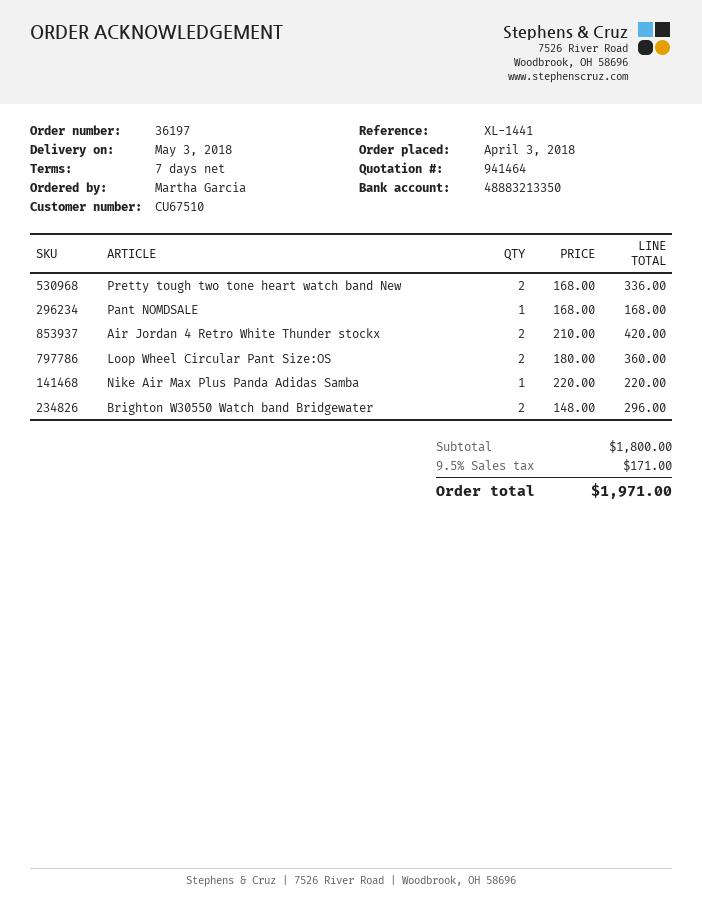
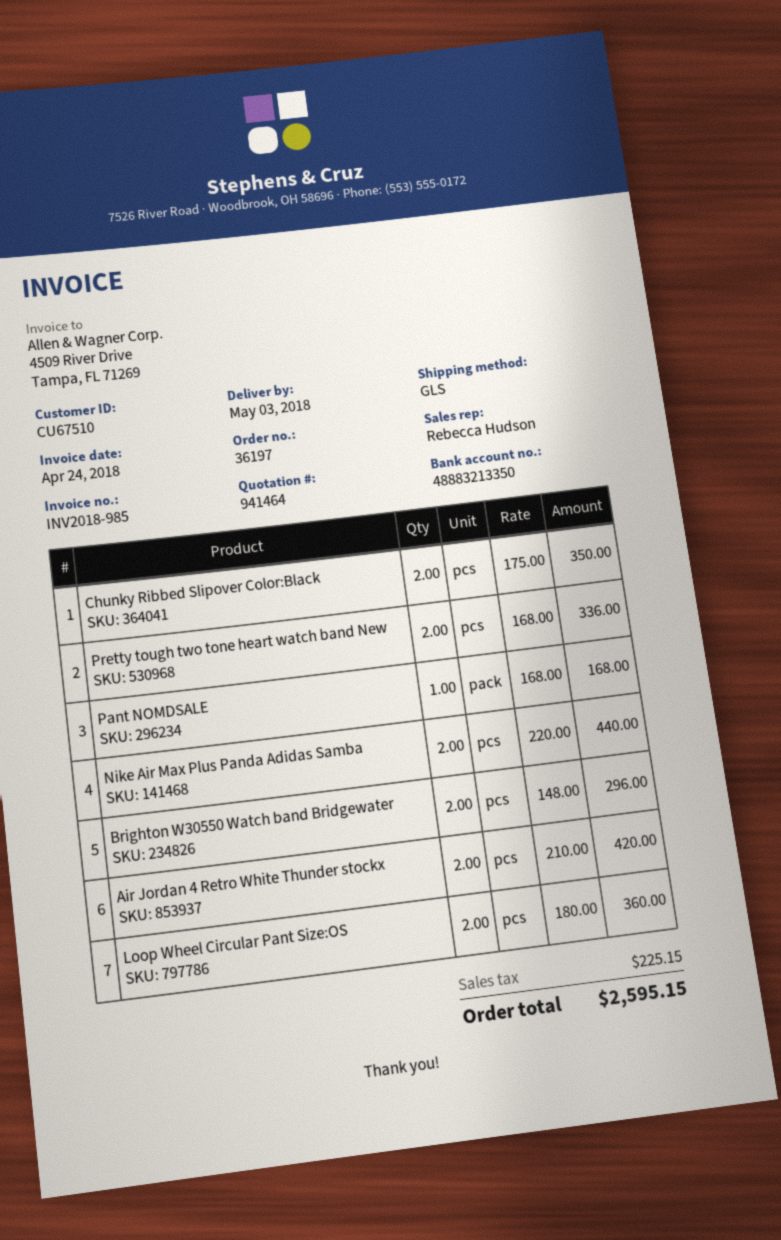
Nike Air Max Plus Panda Adidas Samba: 1 x 220.00 = 220.00 -> 2 x 220.00 = 440.00
Chunky Ribbed Slipover Color:Black: none -> 2 x 175.00 = 350.00
tax: 171.00 -> 225.15
total: 1971.00 -> 2595.15

